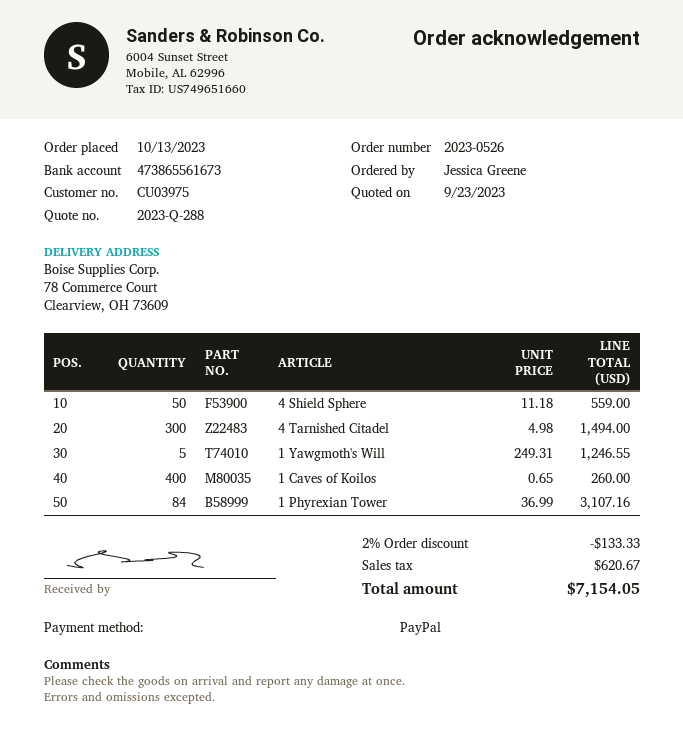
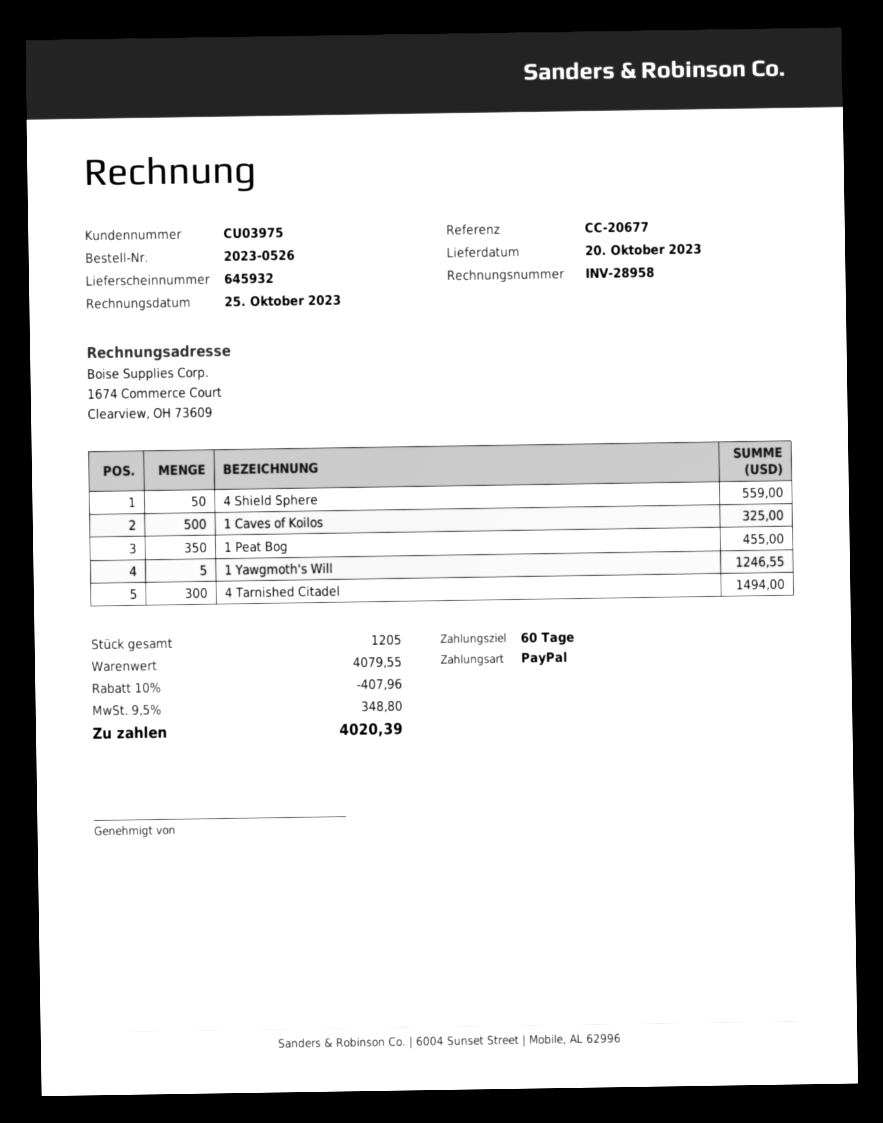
1 Caves of Koilos: 400 for 260.00 -> 500 for 325.00
1 Phyrexian Tower: 84 for 3107.16 -> none
1 Peat Bog: none -> 350 for 455.00
discount: 2% = 133.33 -> 10% = 407.96
tax: 620.67 -> 348.80
total: 7154.05 -> 4020.39

